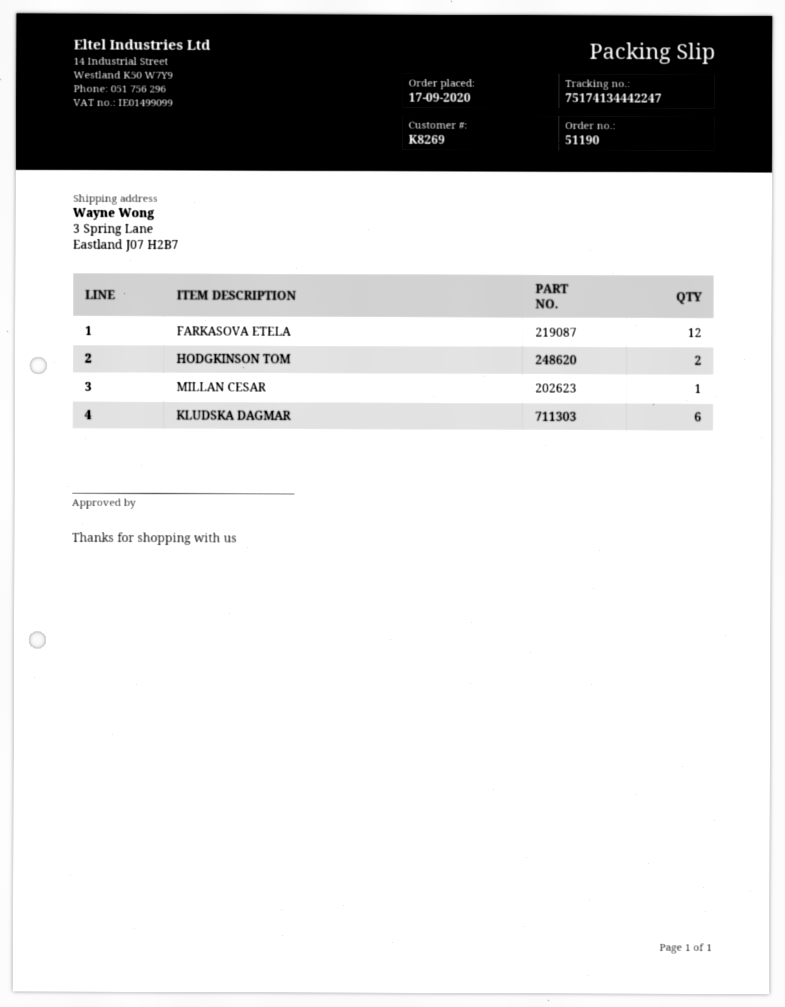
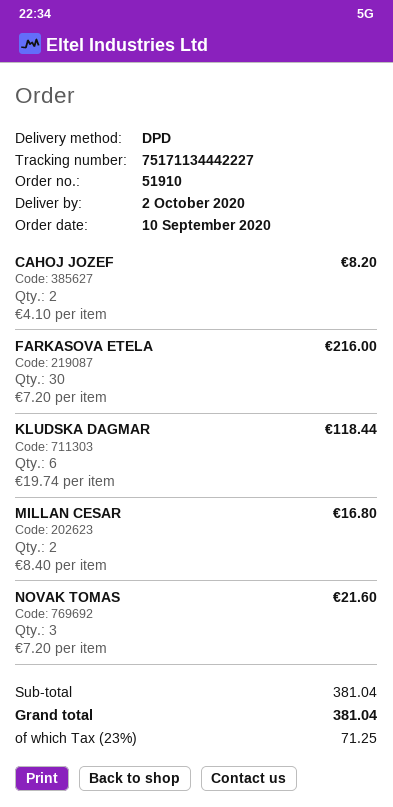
order number: 51190 -> 51910
order date: 2020-09-17 -> 2020-09-10
tracking number: 75174134442247 -> 75171134442227
FARKASOVA ETELA: 12 -> 30
HODGKINSON TOM: 2 -> none
MILLAN CESAR: 1 -> 2
CAHOJ JOZEF: none -> 2
NOVAK TOMAS: none -> 3

